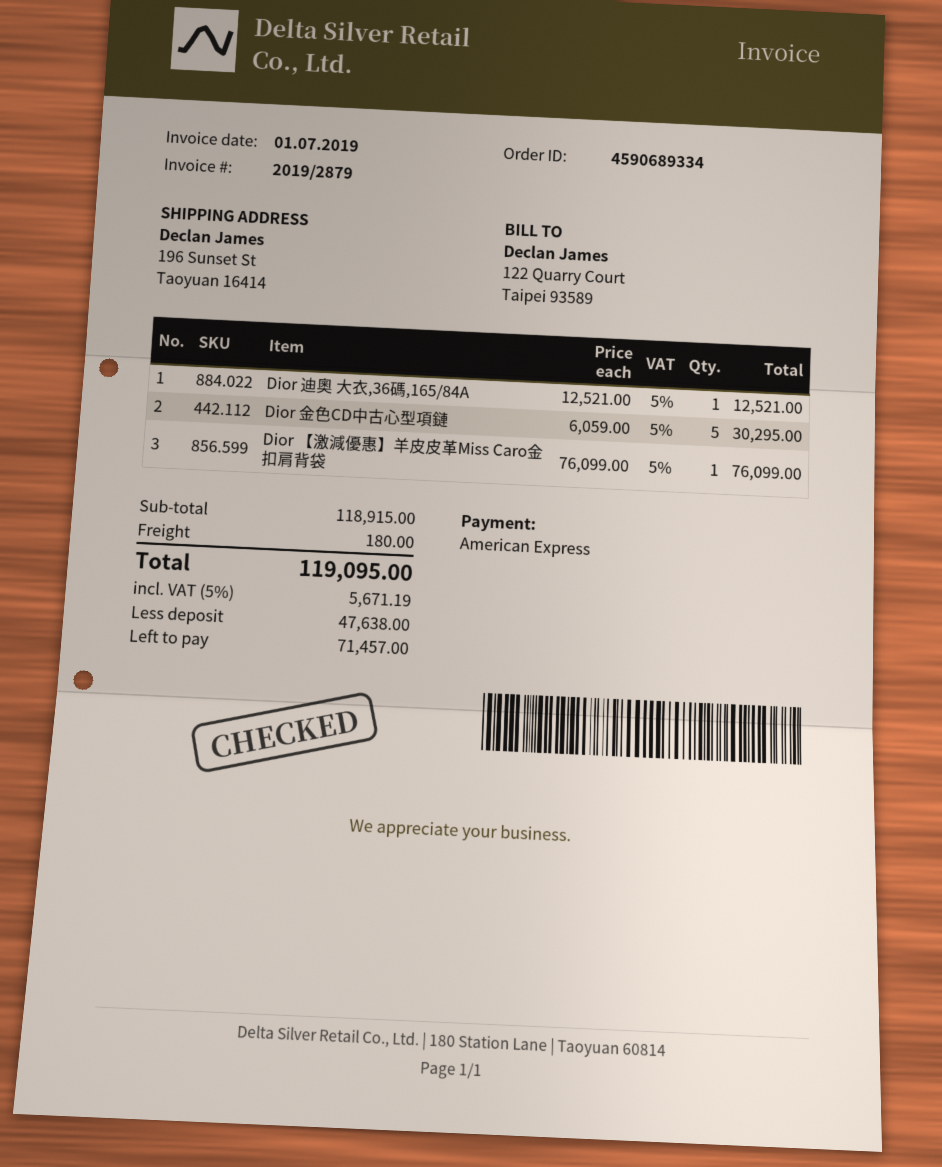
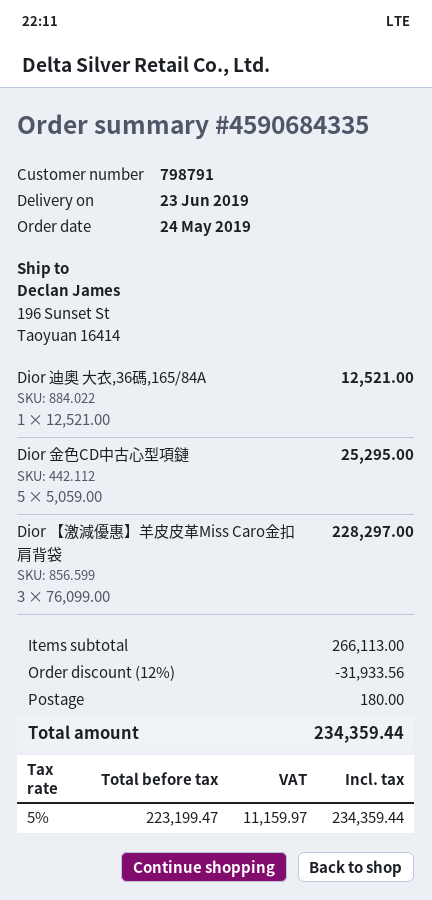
order number: 4590689334 -> 4590684335
Dior 金色CD中古心型項鏈: 5 x 6059.00 = 30295.00 -> 5 x 5059.00 = 25295.00
Dior 【激減優惠】羊皮皮革Miss Caro金扣肩背袋: 1 x 76099.00 = 76099.00 -> 3 x 76099.00 = 228297.00
subtotal: 118915.00 -> 266113.00
discount: none -> 12% = 31933.56
tax: 5% = 5671.19 -> 5% = 11159.97
total: 119095.00 -> 234359.44

